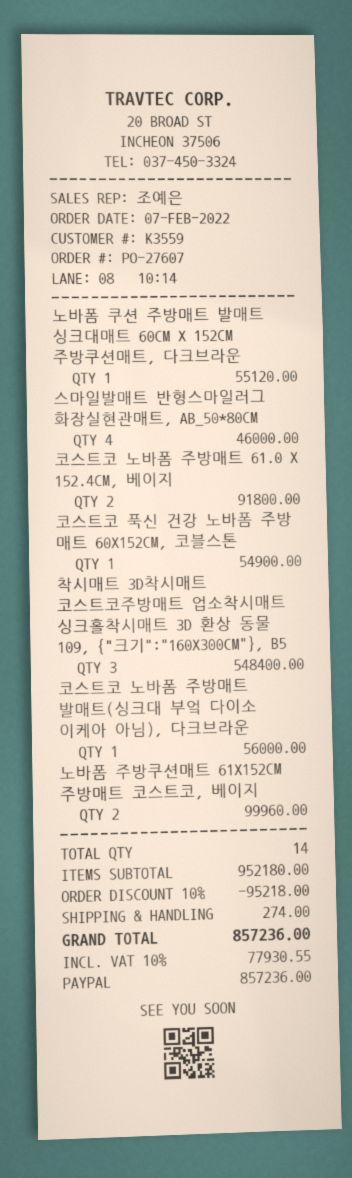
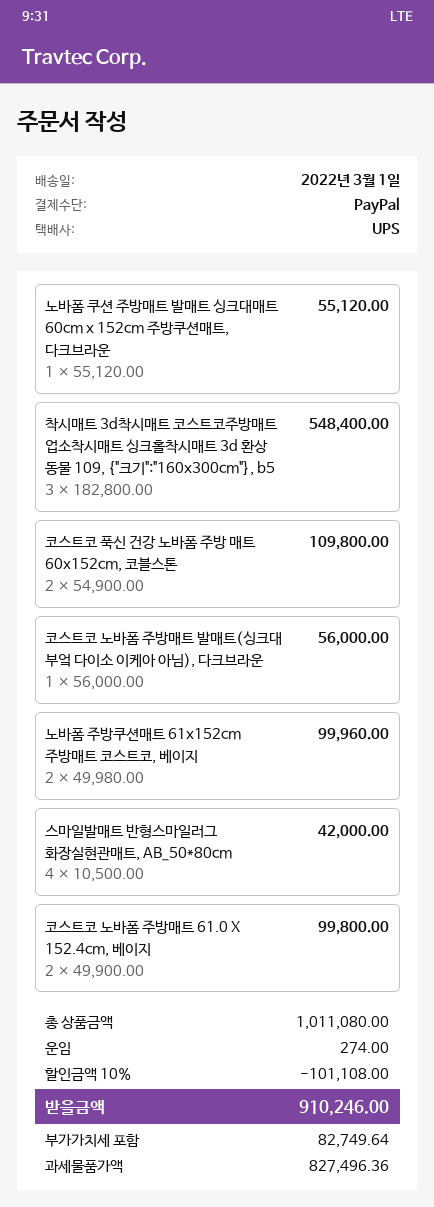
스마일발매트 반형스마일러그 화장실현관매트, AB_50*80CM: 4 for 46000.00 -> 4 for 42000.00
코스트코 노바폼 주방매트 61.0 X 152.4CM, 베이지: 2 for 91800.00 -> 2 for 99800.00
코스트코 푹신 건강 노바폼 주방 매트 60X152CM, 코블스톤: 1 for 54900.00 -> 2 for 109800.00
subtotal: 952180.00 -> 1011080.00
discount: 10% = 95218.00 -> 10% = 101108.00
tax: 77930.55 -> 82749.64
total: 857236.00 -> 910246.00

